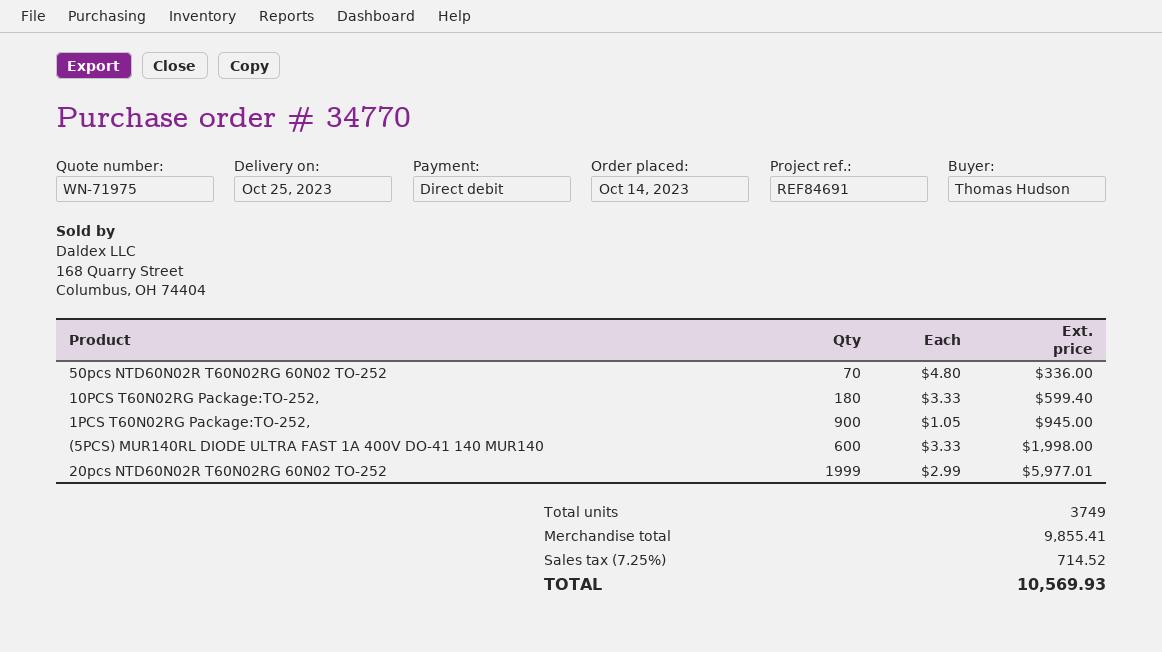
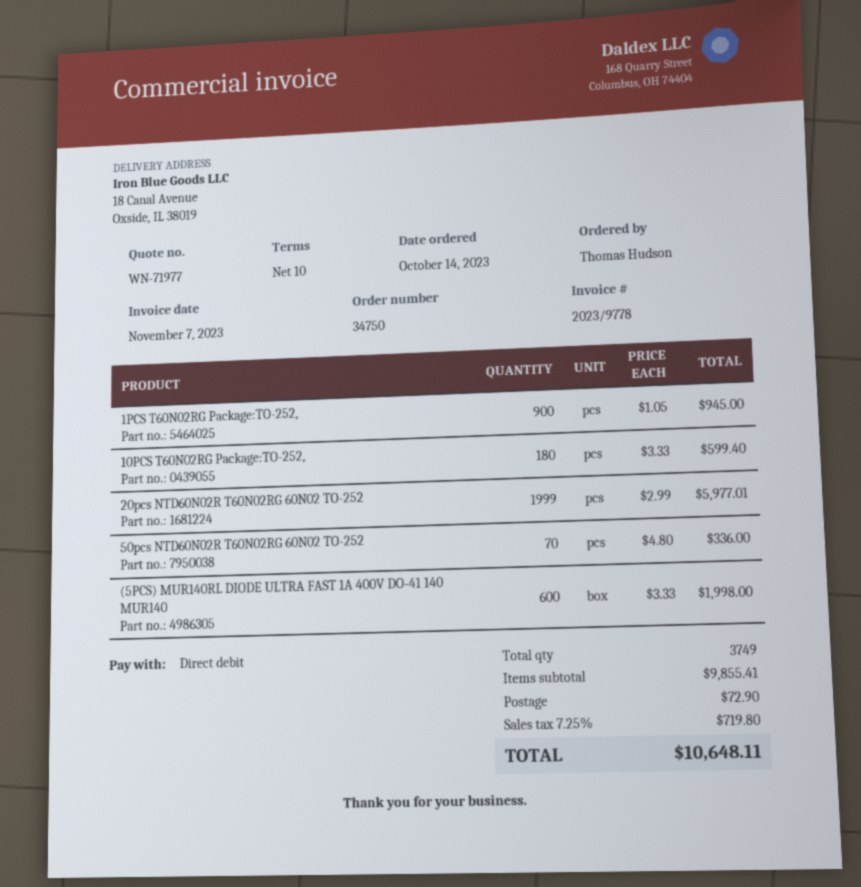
quote number: WN-71975 -> WN-71977
order number: 34770 -> 34750
shipping: none -> 72.90
tax: 7.25% = 714.52 -> 7.25% = 719.80
total: 10569.93 -> 10648.11

